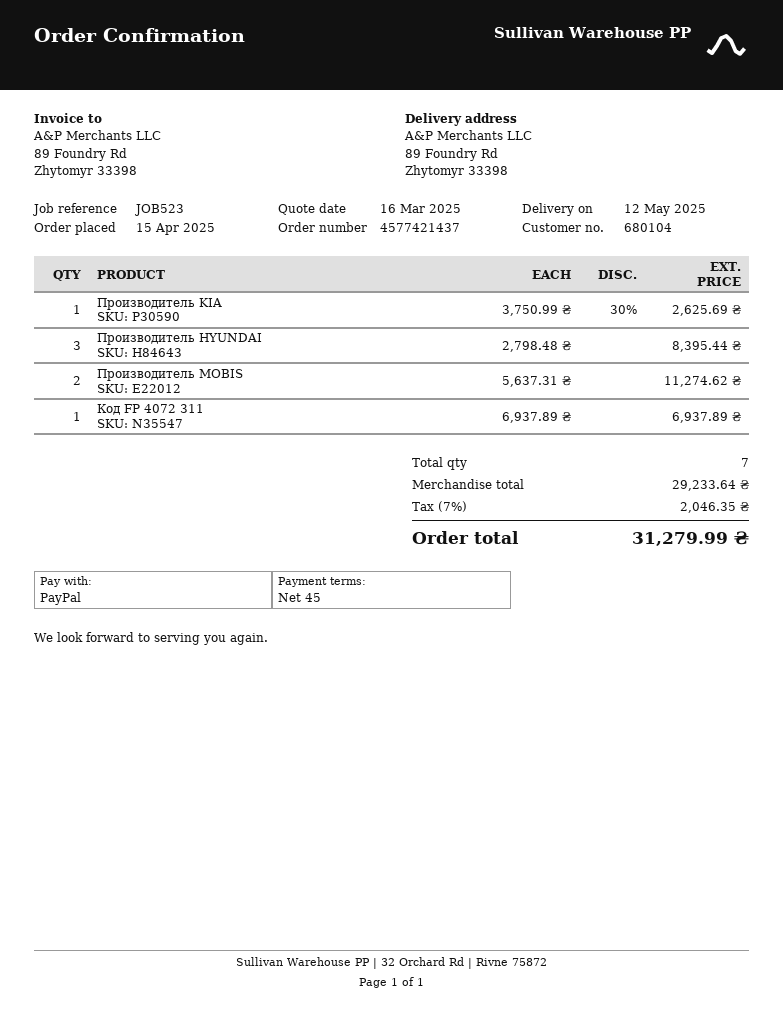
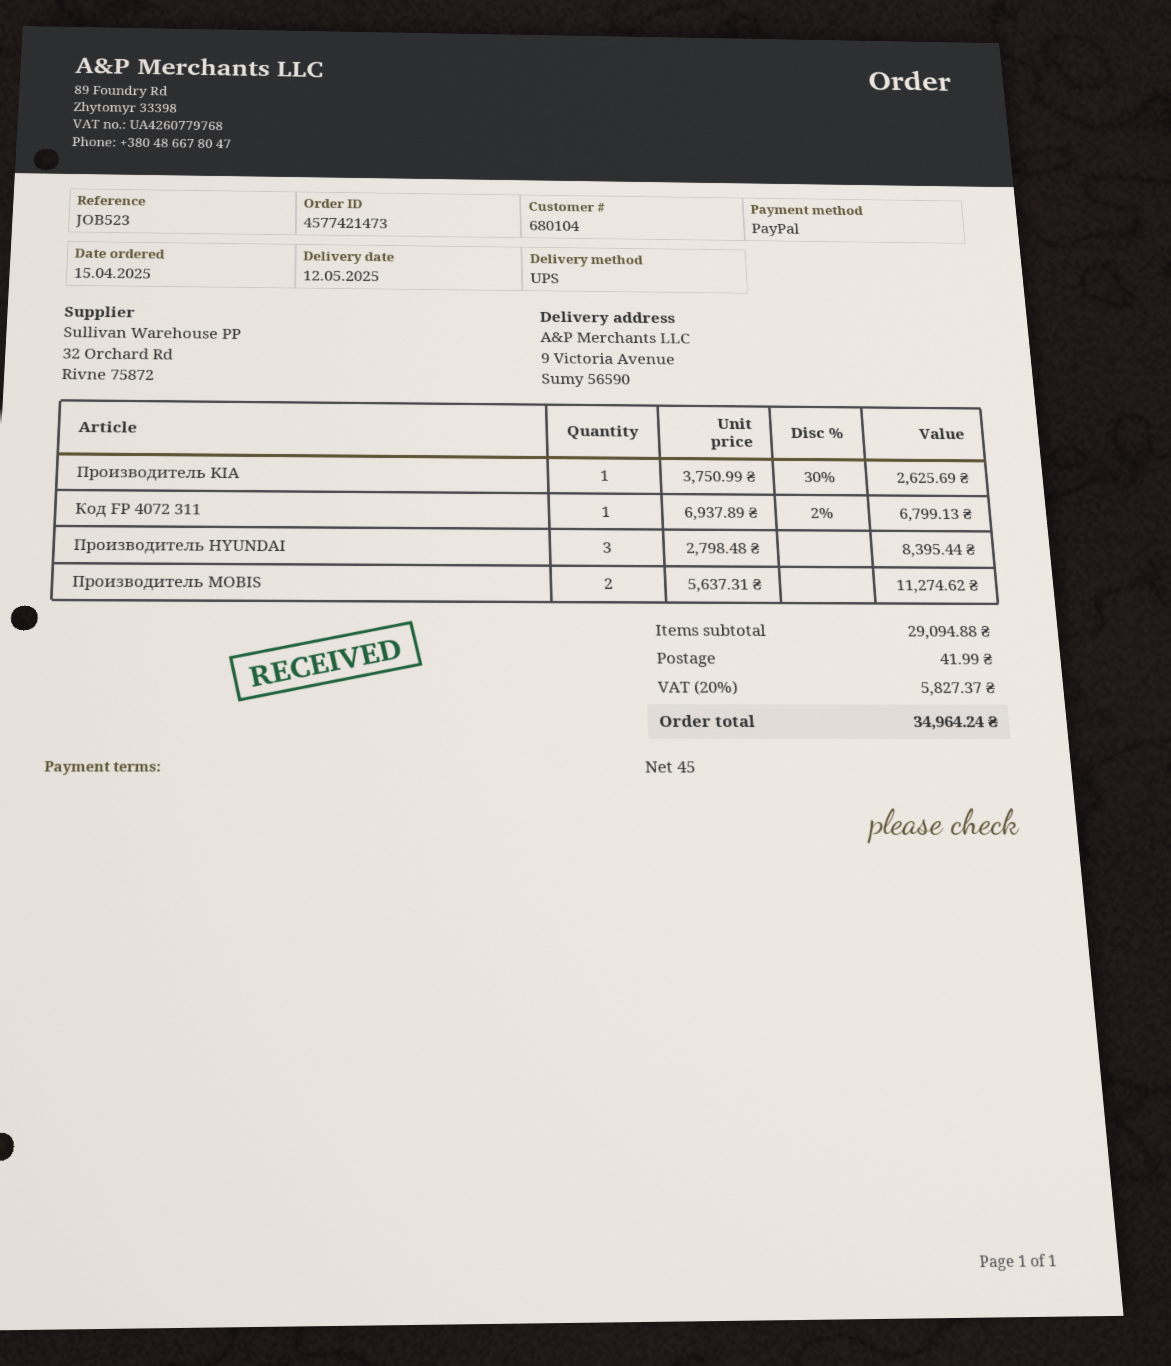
order number: 4577421437 -> 4577421473
ship to: 89 Foundry Rd, Zhytomyr 33398 -> 9 Victoria Avenue, Sumy 56590
Код FP 4072 311: 1 x 6937.89 = 6937.89 -> 1 x 6937.89 - 2% = 6799.13
subtotal: 29233.64 -> 29094.88
shipping: none -> 41.99
tax: 7% = 2046.35 -> 20% = 5827.37
total: 31279.99 -> 34964.24

